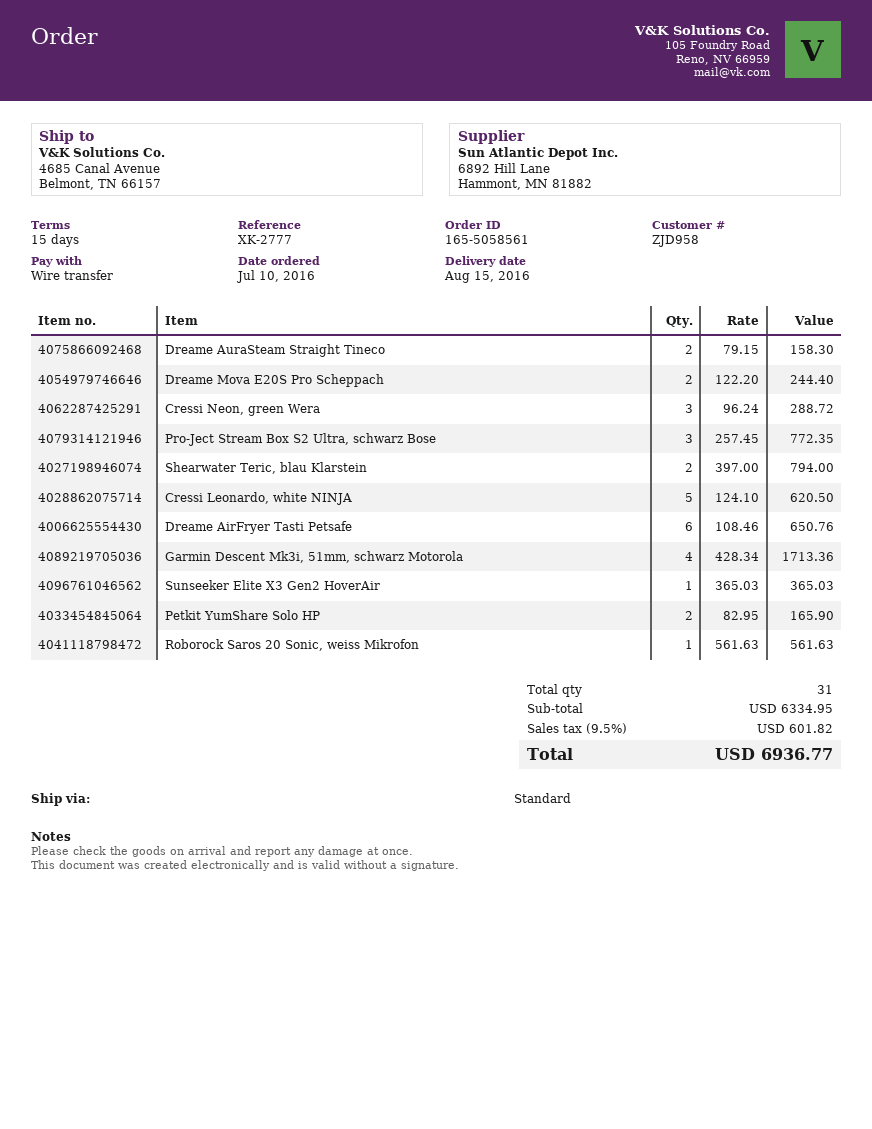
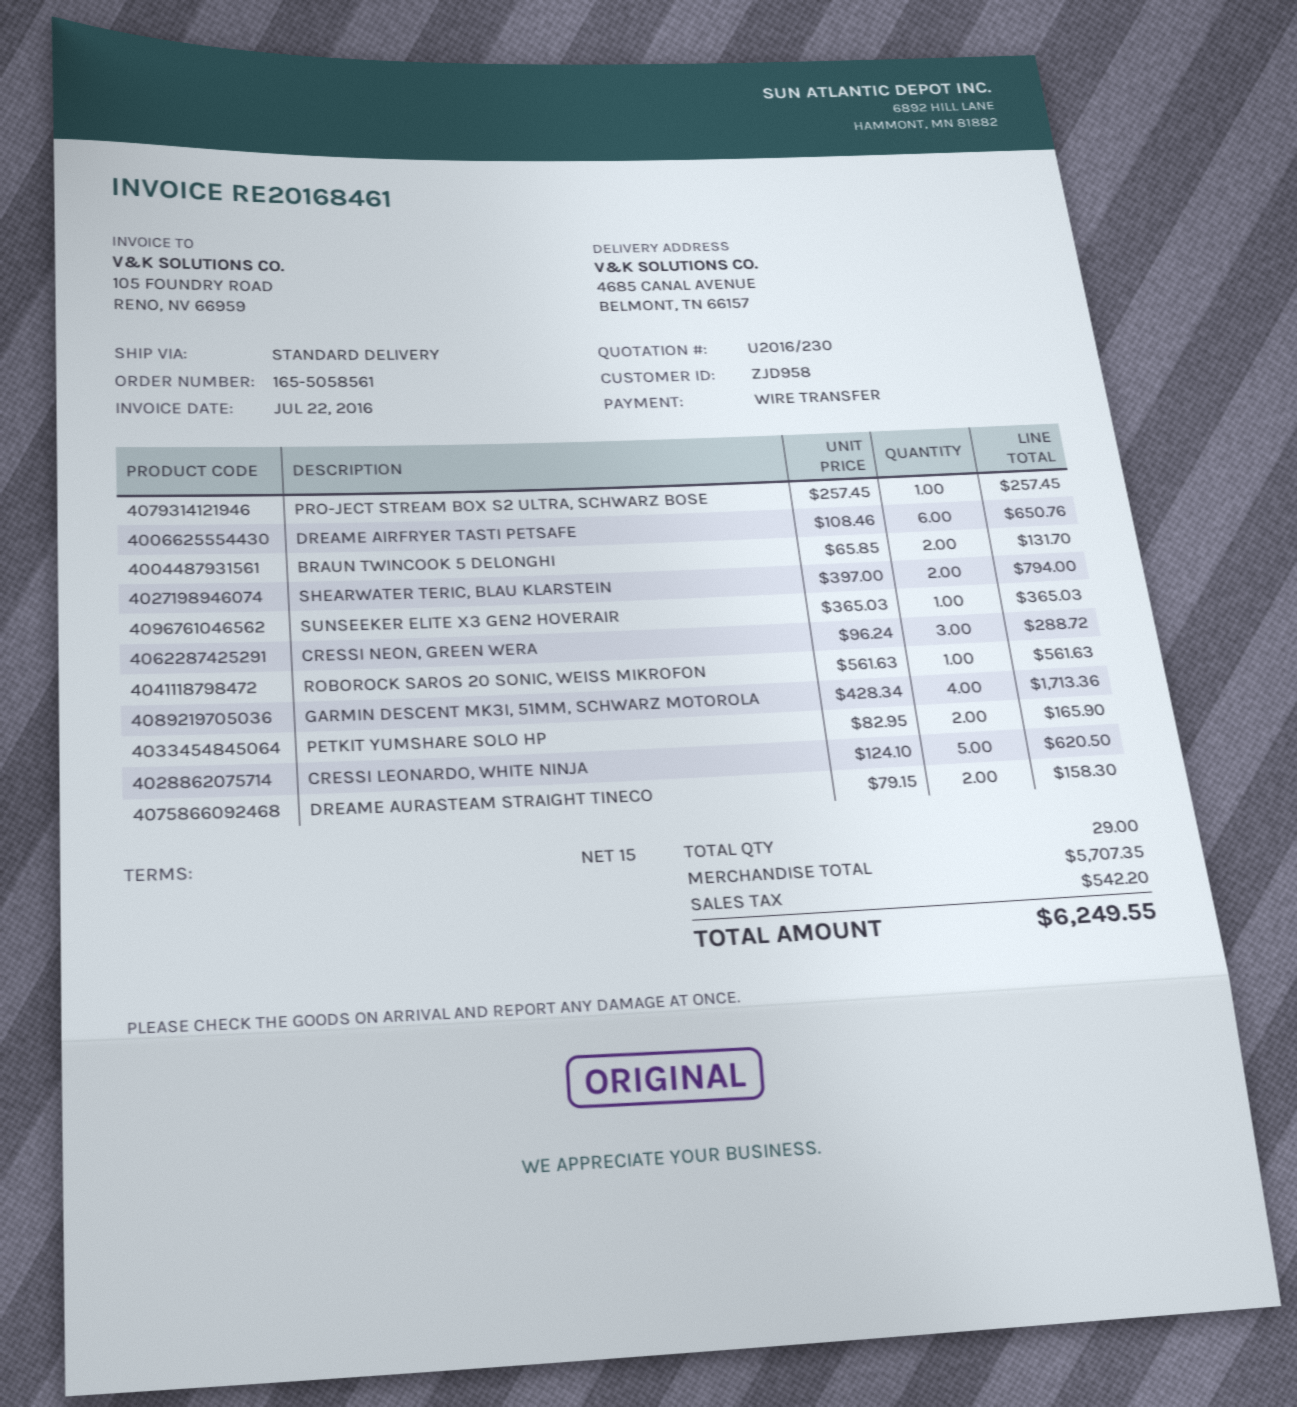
Dreame Mova E20S Pro Scheppach: 2 x 122.20 = 244.40 -> none
Pro-Ject Stream Box S2 Ultra, schwarz Bose: 3 x 257.45 = 772.35 -> 1 x 257.45 = 257.45
BRAUN TWINCOOK 5 DELONGHI: none -> 2 x 65.85 = 131.70
total quantity: 31 -> 29
subtotal: 6334.95 -> 5707.35
tax: 601.82 -> 542.20
total: 6936.77 -> 6249.55

